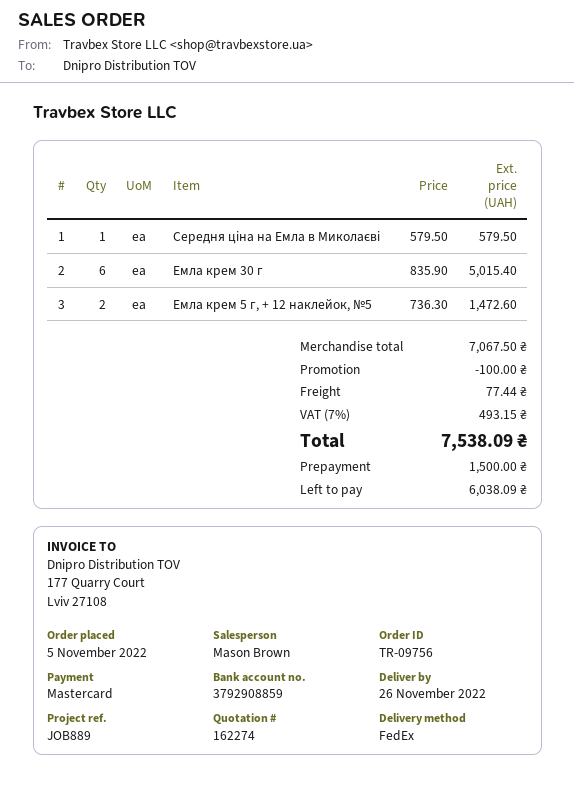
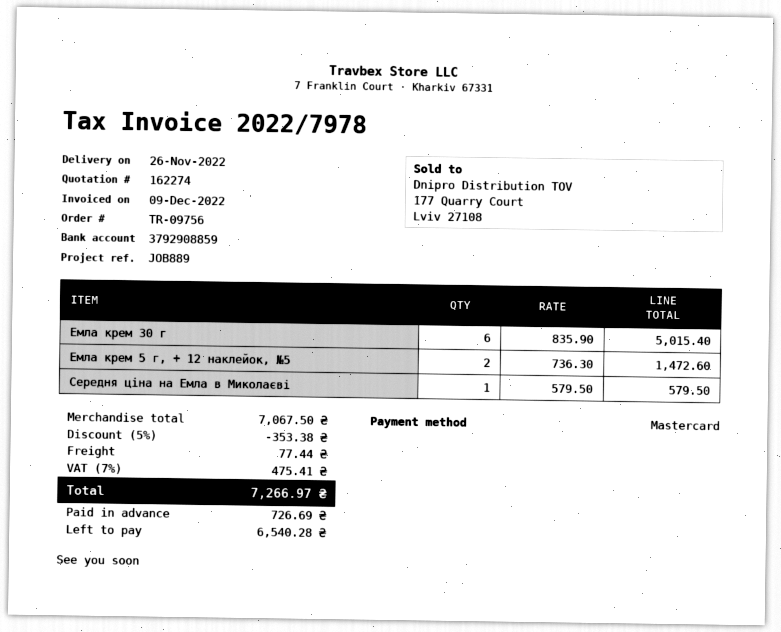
discount: 100.00 -> 353.38
tax: 7% = 493.15 -> 7% = 475.41
total: 7538.09 -> 7266.97
deposit: 1500.00 -> 726.69
balance: 6038.09 -> 6540.28

